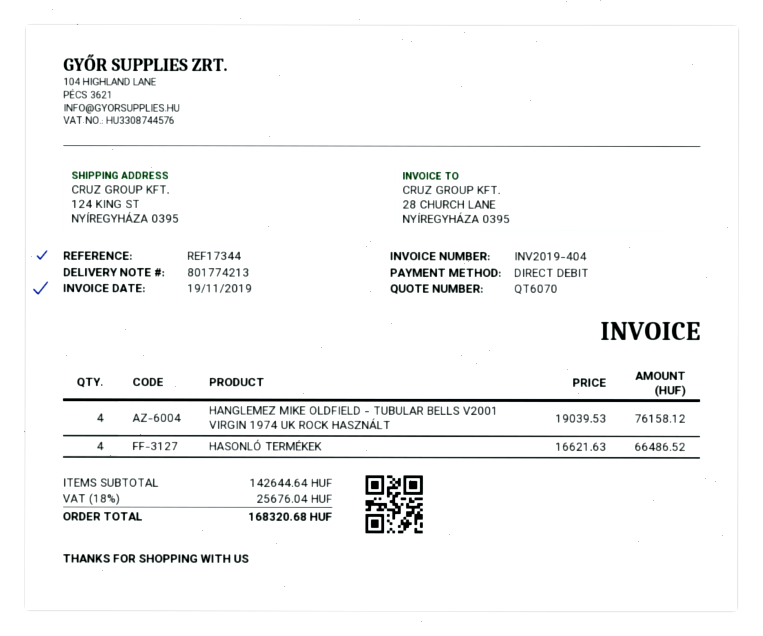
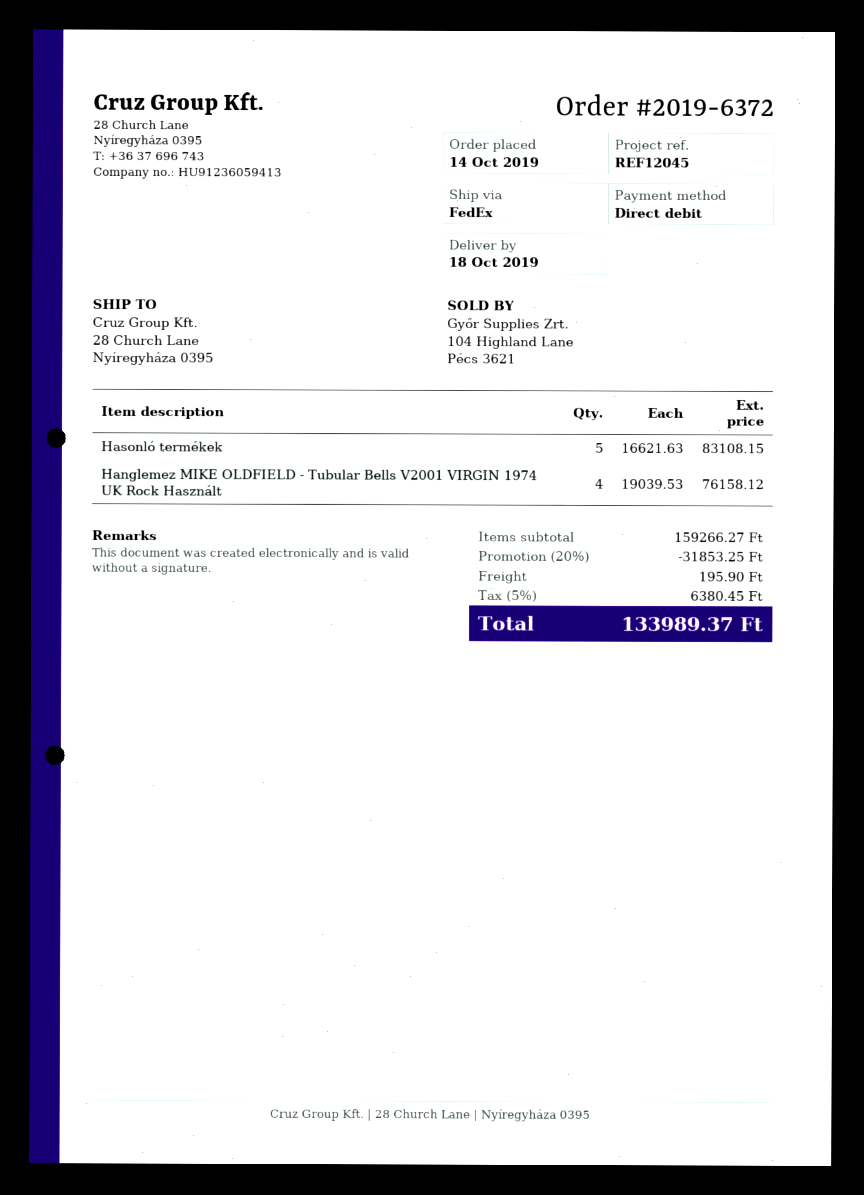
reference: REF17344 -> REF12045
ship to: 124 KING ST, NYÍREGYHÁZA 0395 -> 28 Church Lane, Nyíregyháza 0395
HASONLÓ TERMÉKEK: 4 x 16621.63 = 66486.52 -> 5 x 16621.63 = 83108.15
subtotal: 142644.64 -> 159266.27
discount: none -> 20% = 31853.25
shipping: none -> 195.90
tax: 18% = 25676.04 -> 5% = 6380.45
total: 168320.68 -> 133989.37

